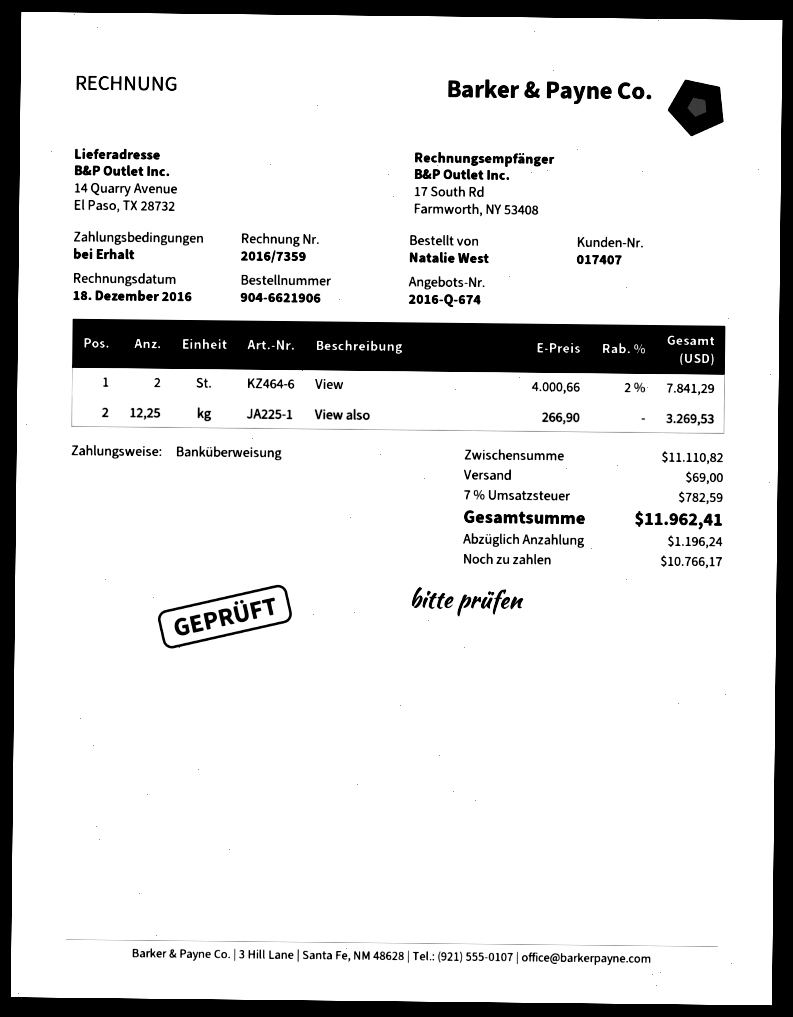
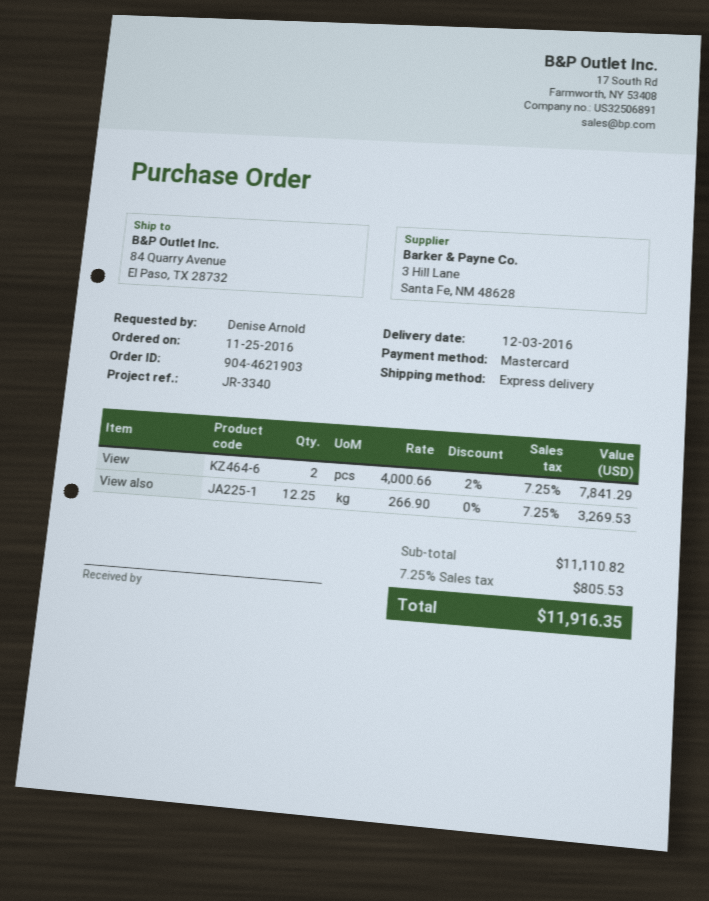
order number: 904-6621906 -> 904-4621903
ordered by: Natalie West -> Denise Arnold
payment method: bank transfer -> Mastercard
ship to: 14 Quarry Avenue, El Paso, TX 28732 -> 84 Quarry Avenue, El Paso, TX 28732
shipping: 69.00 -> none
tax: 7% = 782.59 -> 7.25% = 805.53
total: 11962.41 -> 11916.35

